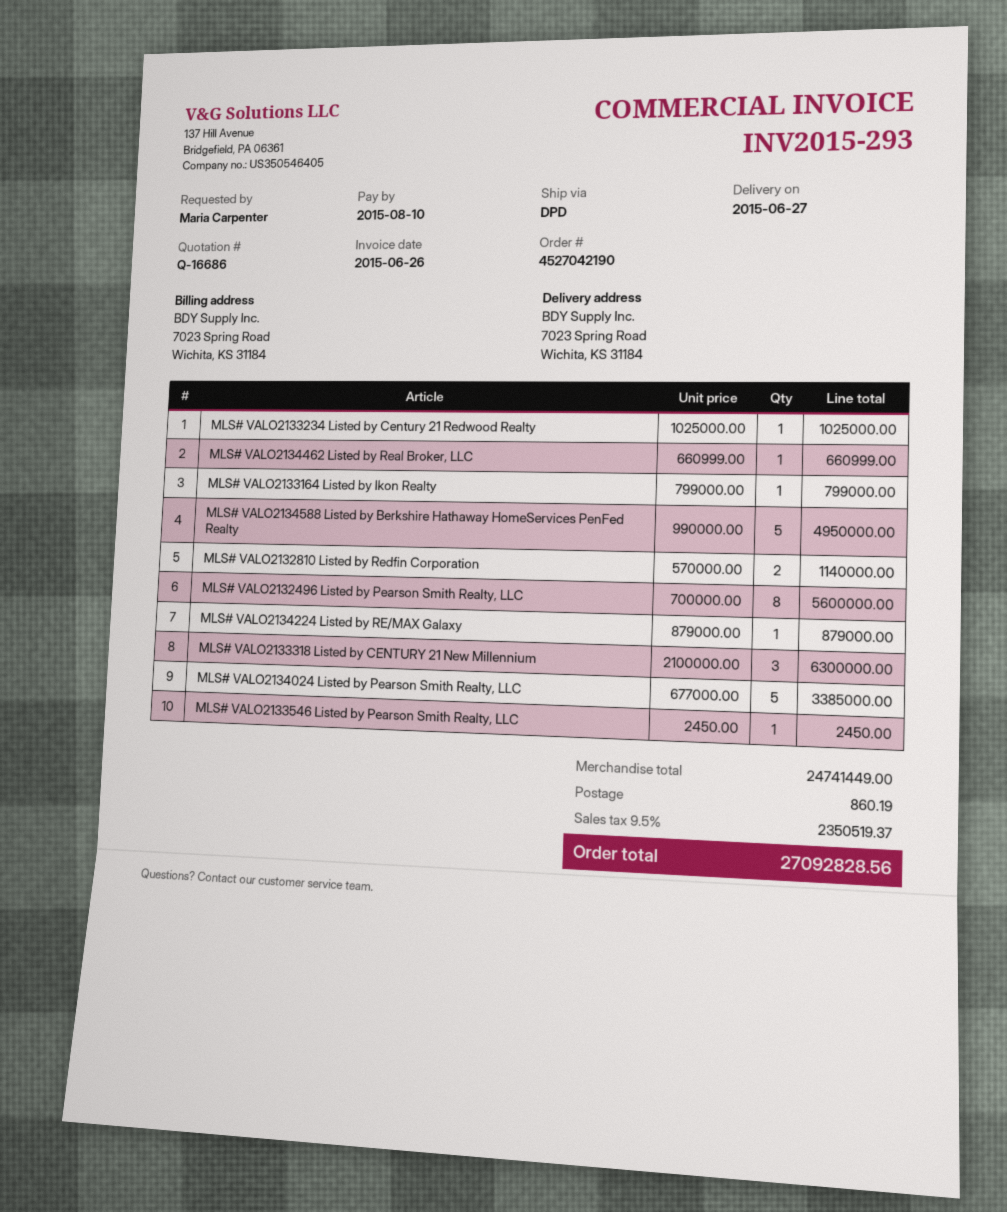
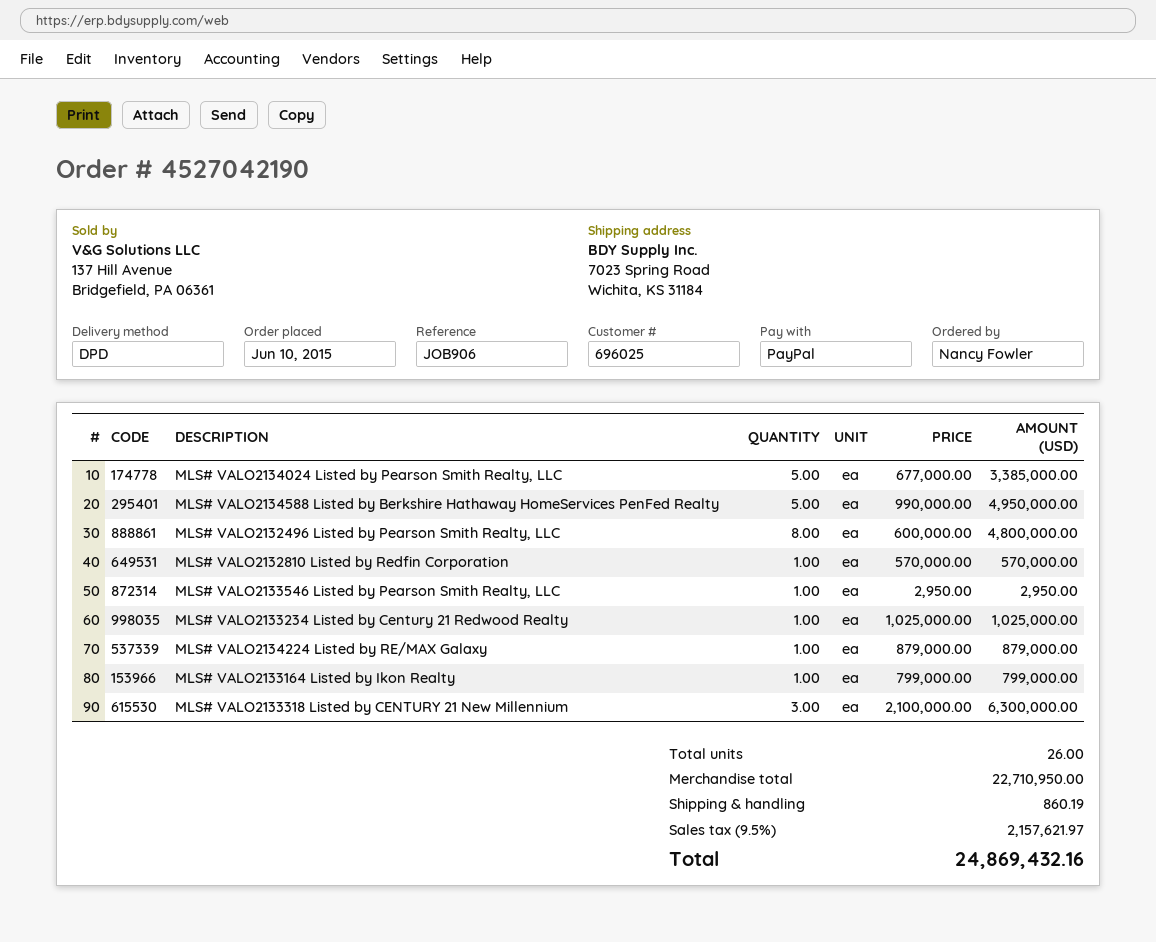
ordered by: Maria Carpenter -> Nancy Fowler
MLS# VALO2134462 Listed by Real Broker, LLC: 1 x 660999.00 = 660999.00 -> none
MLS# VALO2132810 Listed by Redfin Corporation: 2 x 570000.00 = 1140000.00 -> 1 x 570000.00 = 570000.00
MLS# VALO2132496 Listed by Pearson Smith Realty, LLC: 8 x 700000.00 = 5600000.00 -> 8 x 600000.00 = 4800000.00
MLS# VALO2133546 Listed by Pearson Smith Realty, LLC: 1 x 2450.00 = 2450.00 -> 1 x 2950.00 = 2950.00
subtotal: 24741449.00 -> 22710950.00
tax: 9.5% = 2350519.37 -> 9.5% = 2157621.97
total: 27092828.56 -> 24869432.16

